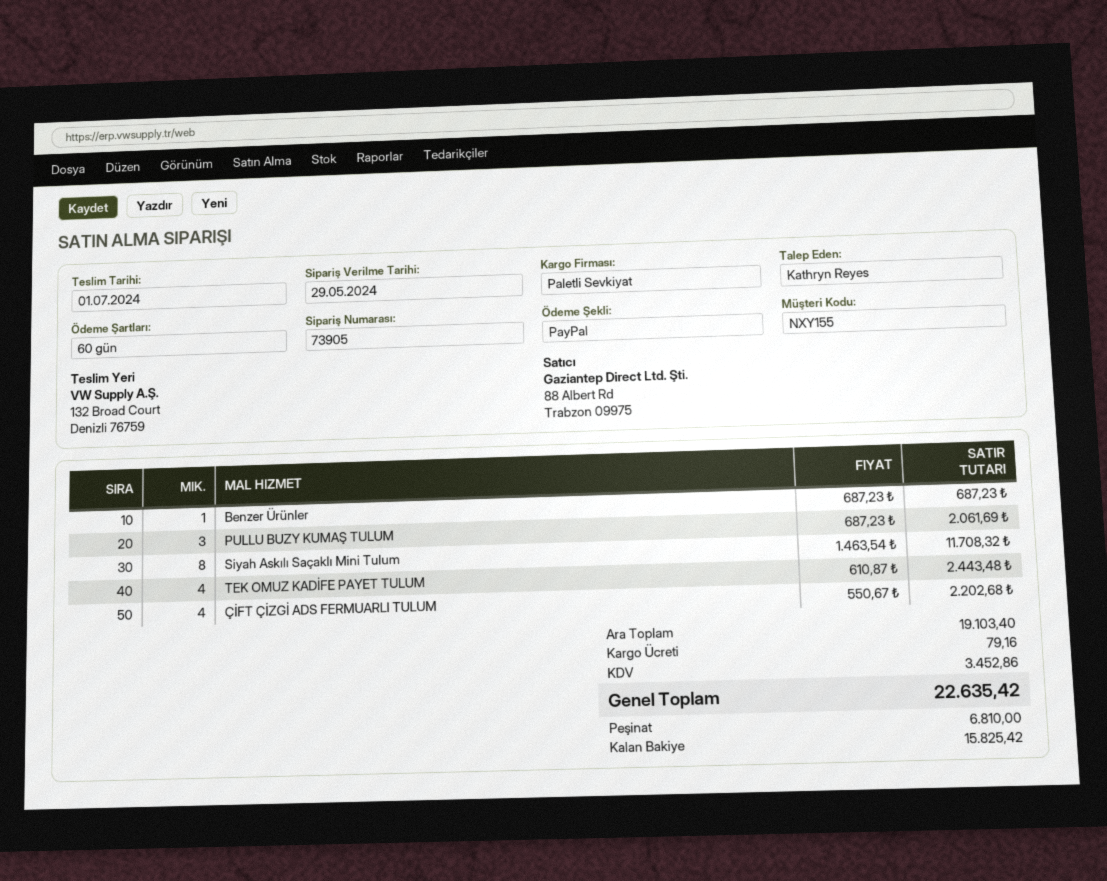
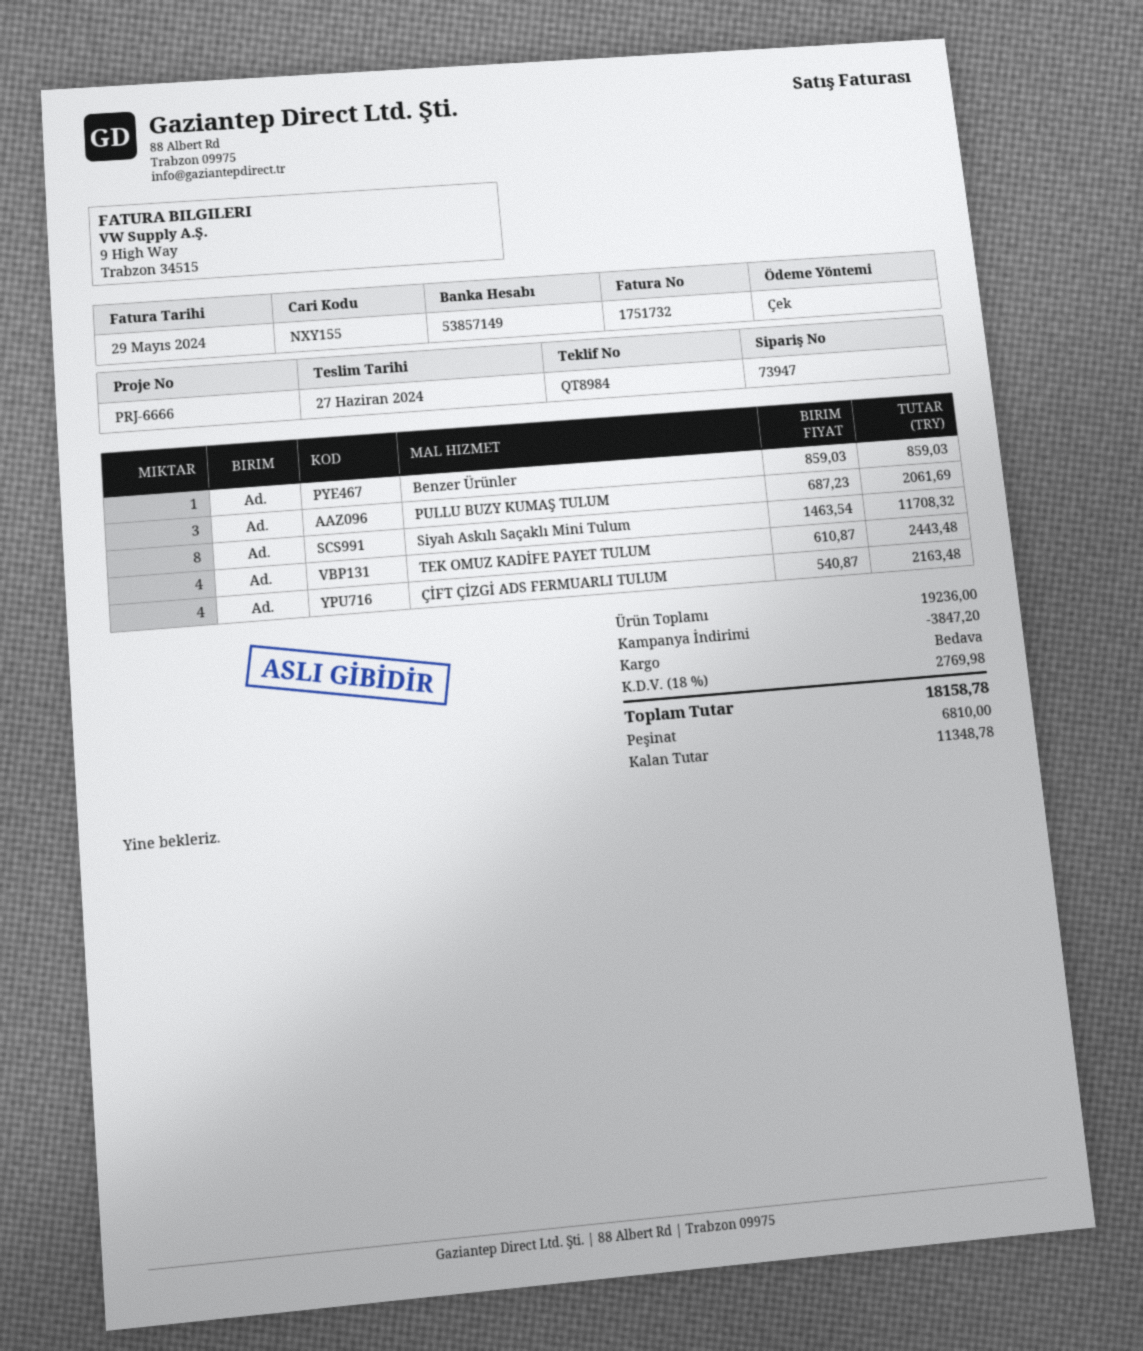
order number: 73905 -> 73947
delivery date: 2024-07-01 -> 2024-06-27
payment method: PayPal -> cheque
Benzer Ürünler: 1 x 687.23 = 687.23 -> 1 x 859.03 = 859.03
ÇİFT ÇİZGİ ADS FERMUARLI TULUM: 4 x 550.67 = 2202.68 -> 4 x 540.87 = 2163.48
subtotal: 19103.40 -> 19236.00
discount: none -> 3847.20
shipping: 79.16 -> 0.00
tax: 3452.86 -> 2769.98
total: 22635.42 -> 18158.78
balance: 15825.42 -> 11348.78

